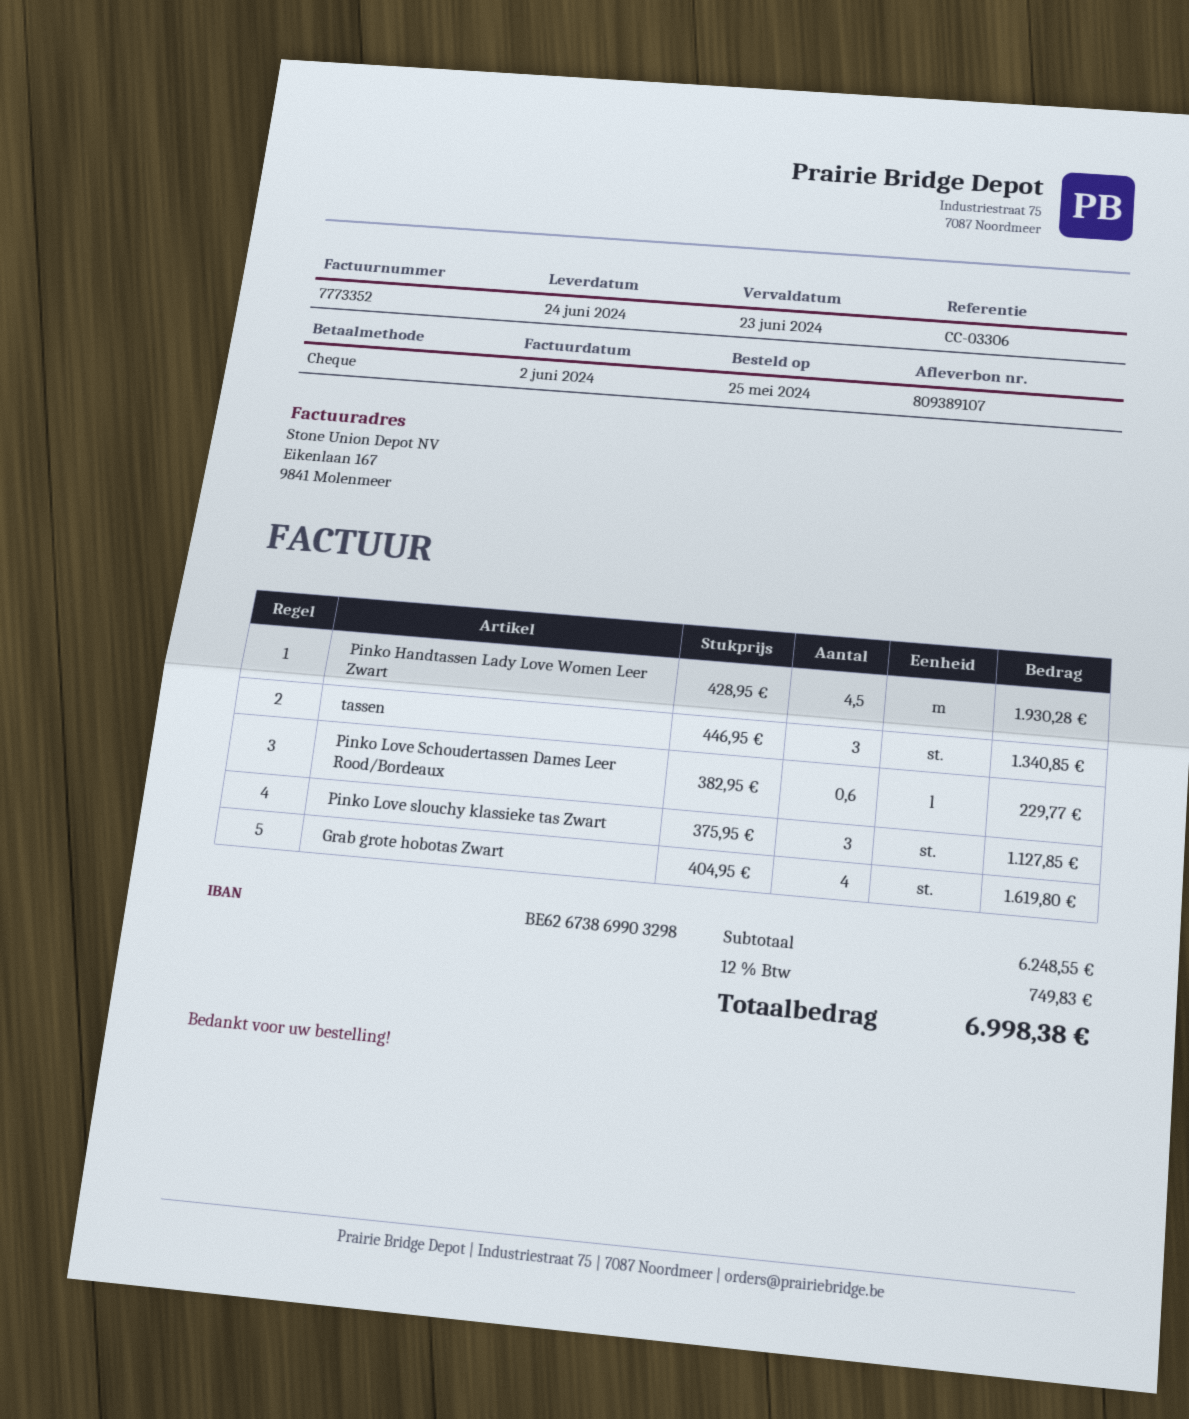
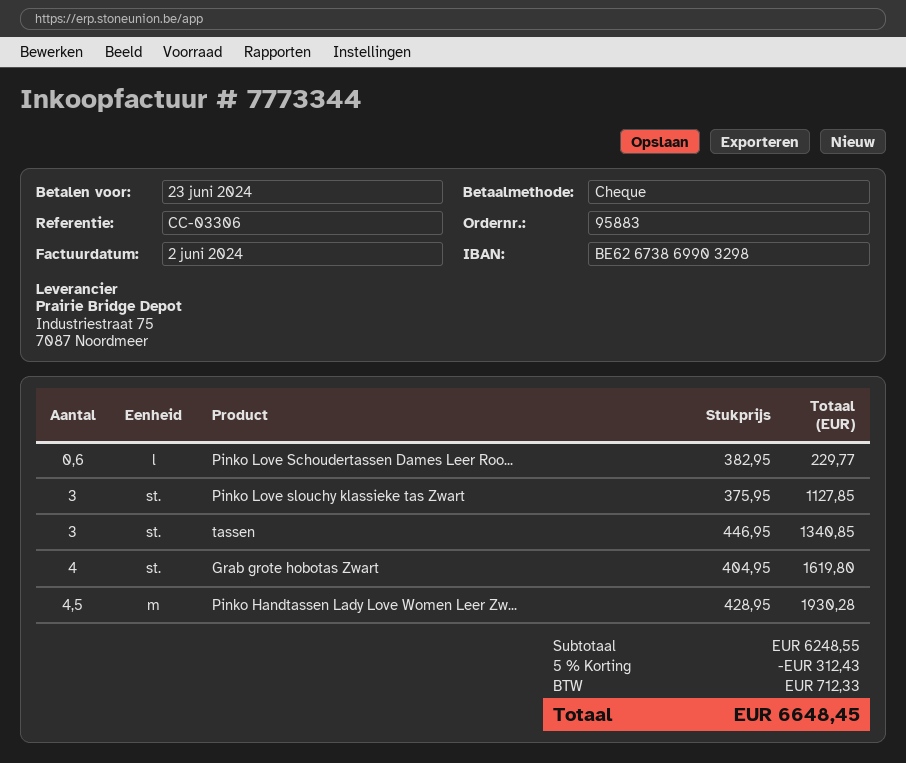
invoice number: 7773352 -> 7773344
discount: none -> 5% = 312.43
tax: 749.83 -> 712.33
total: 6998.38 -> 6648.45

